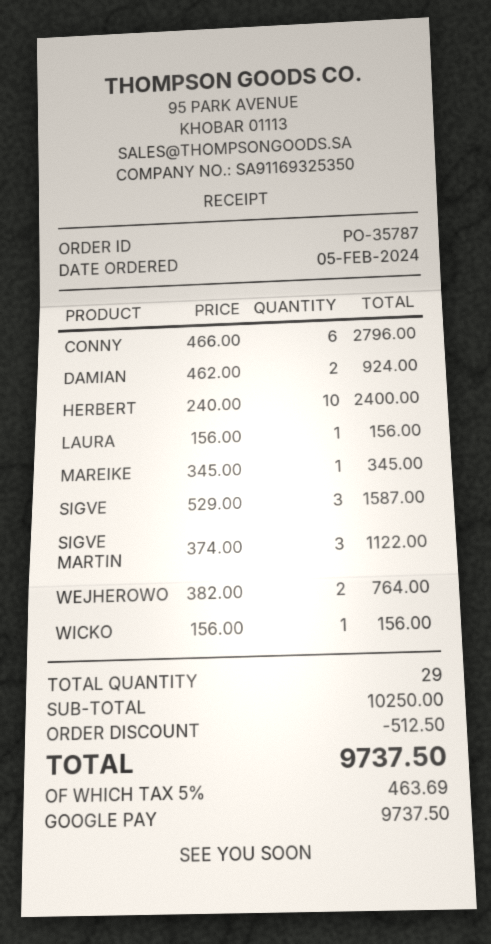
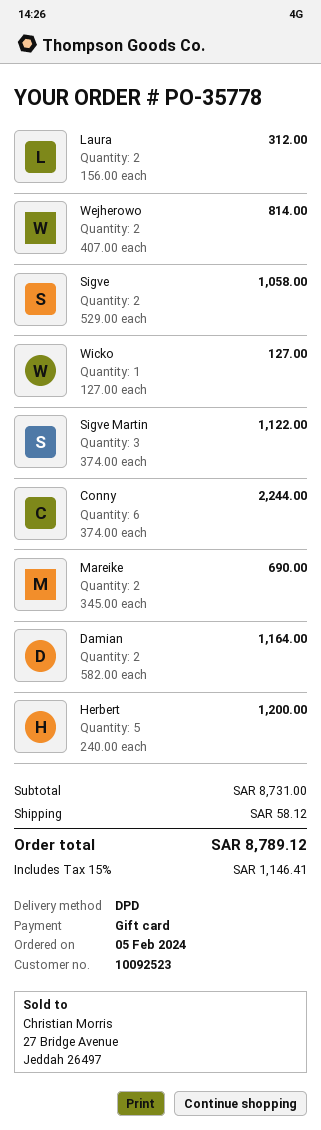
order number: PO-35787 -> PO-35778
payment method: Google Pay -> gift card
CONNY: 6 x 466.00 = 2796.00 -> 6 x 374.00 = 2244.00
DAMIAN: 2 x 462.00 = 924.00 -> 2 x 582.00 = 1164.00
HERBERT: 10 x 240.00 = 2400.00 -> 5 x 240.00 = 1200.00
LAURA: 1 x 156.00 = 156.00 -> 2 x 156.00 = 312.00
MAREIKE: 1 x 345.00 = 345.00 -> 2 x 345.00 = 690.00
SIGVE: 3 x 529.00 = 1587.00 -> 2 x 529.00 = 1058.00
WEJHEROWO: 2 x 382.00 = 764.00 -> 2 x 407.00 = 814.00
WICKO: 1 x 156.00 = 156.00 -> 1 x 127.00 = 127.00
subtotal: 10250.00 -> 8731.00
discount: 512.50 -> none
shipping: none -> 58.12
tax: 5% = 463.69 -> 15% = 1146.41
total: 9737.50 -> 8789.12

